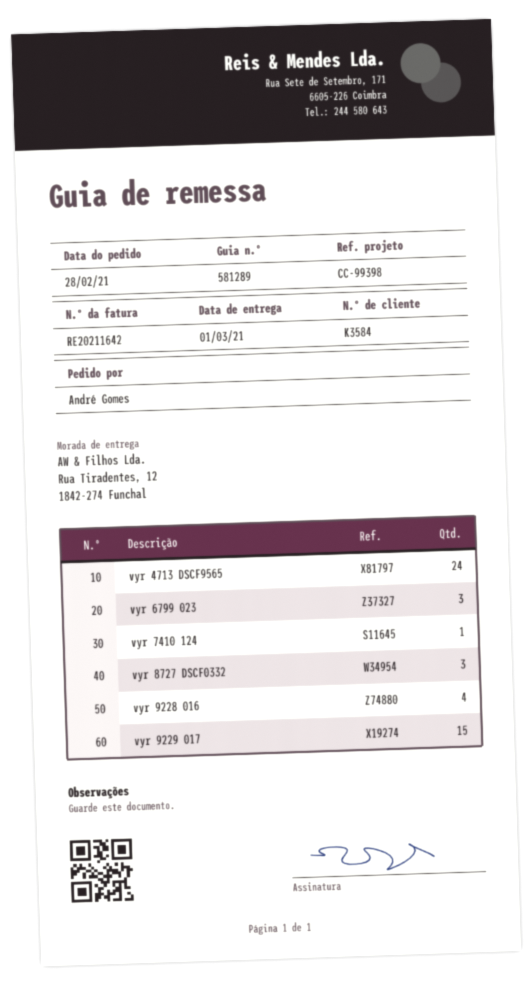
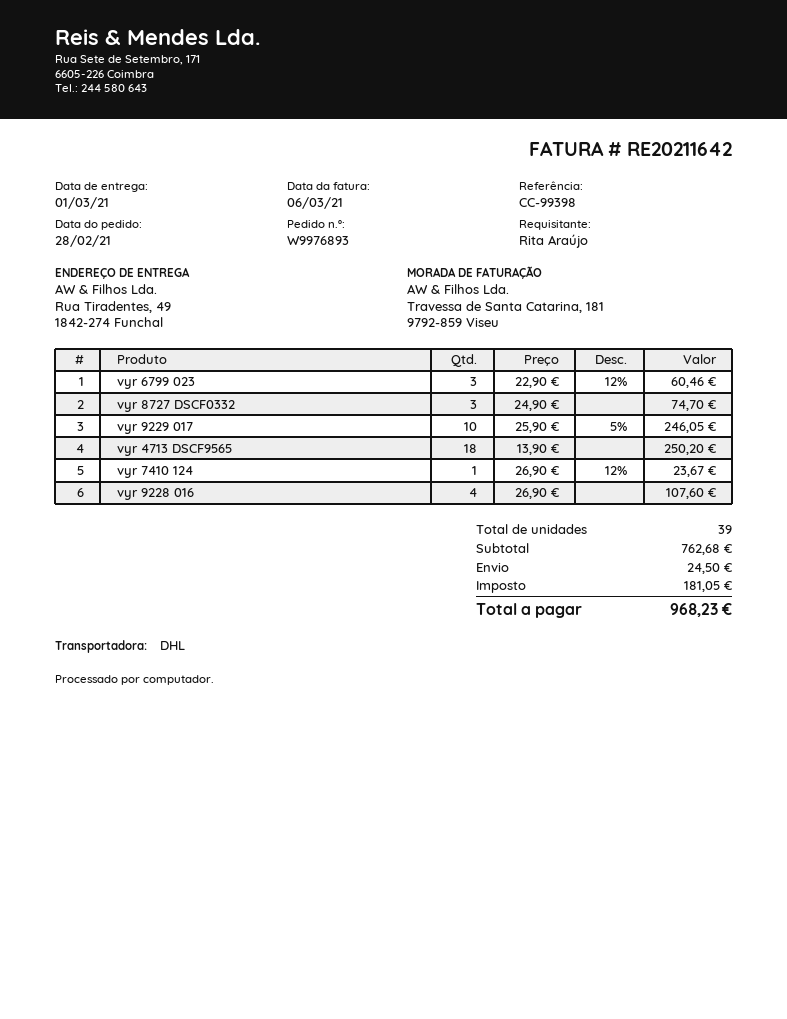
ordered by: André Gomes -> Rita Araújo
ship to: Rua Tiradentes, 12, 1842-274 Funchal -> Rua Tiradentes, 49, 1842-274 Funchal
vyr 4713 DSCF9565: 24 -> 18
vyr 9229 017: 15 -> 10

